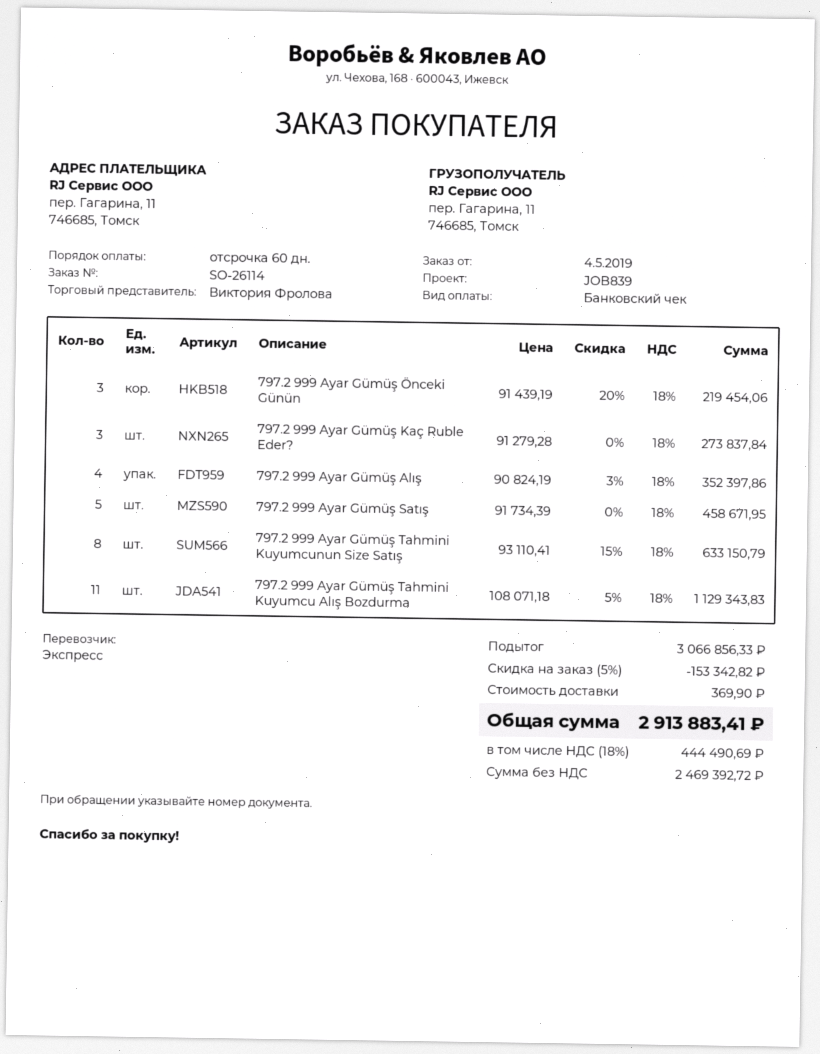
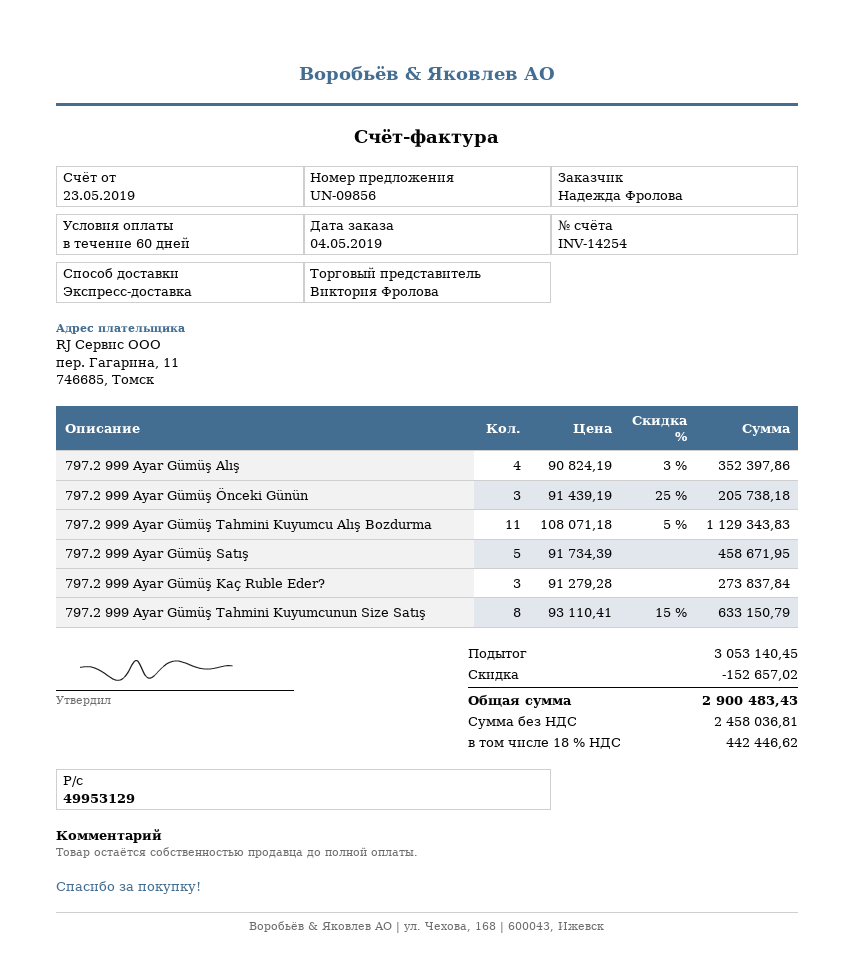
797.2 999 Ayar Gümüş Önceki Günün: 3 x 91439.19 - 20% = 219454.06 -> 3 x 91439.19 - 25% = 205738.18
subtotal: 3066856.33 -> 3053140.45
discount: 153342.82 -> 152657.02
shipping: 369.90 -> none
net: 2469392.72 -> 2458036.81
tax: 18% = 444490.69 -> 18% = 442446.62
total: 2913883.41 -> 2900483.43

